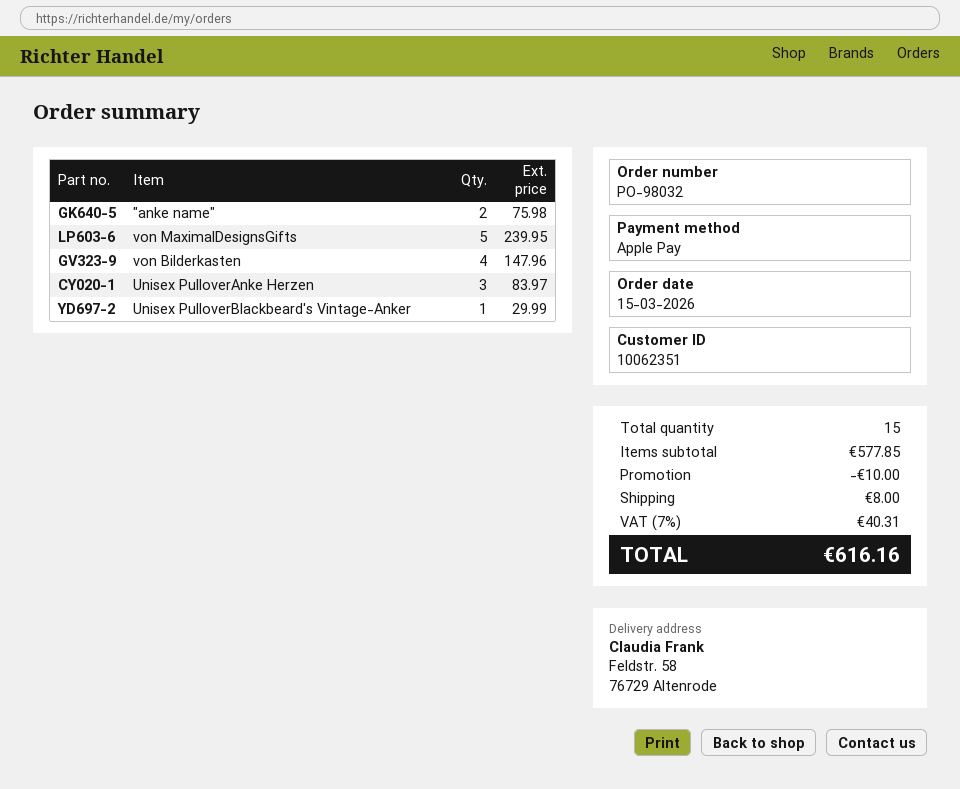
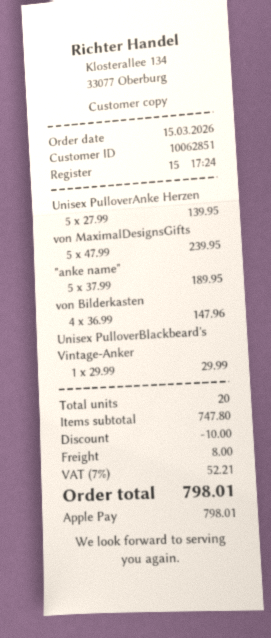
customer number: 10062351 -> 10062851
"anke name": 2 for 75.98 -> 5 for 189.95
Unisex PulloverAnke Herzen: 3 for 83.97 -> 5 for 139.95
total quantity: 15 -> 20
subtotal: 577.85 -> 747.80
tax: 7% = 40.31 -> 7% = 52.21
total: 616.16 -> 798.01

